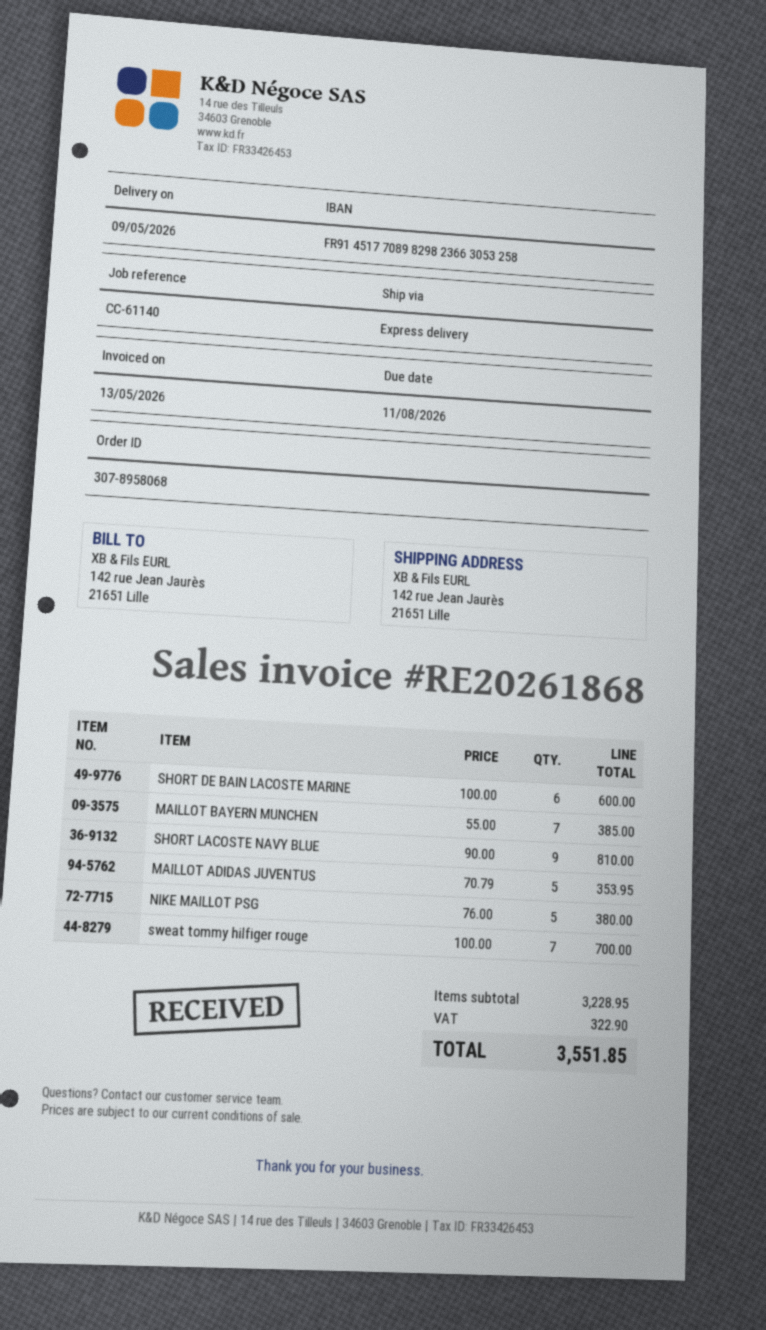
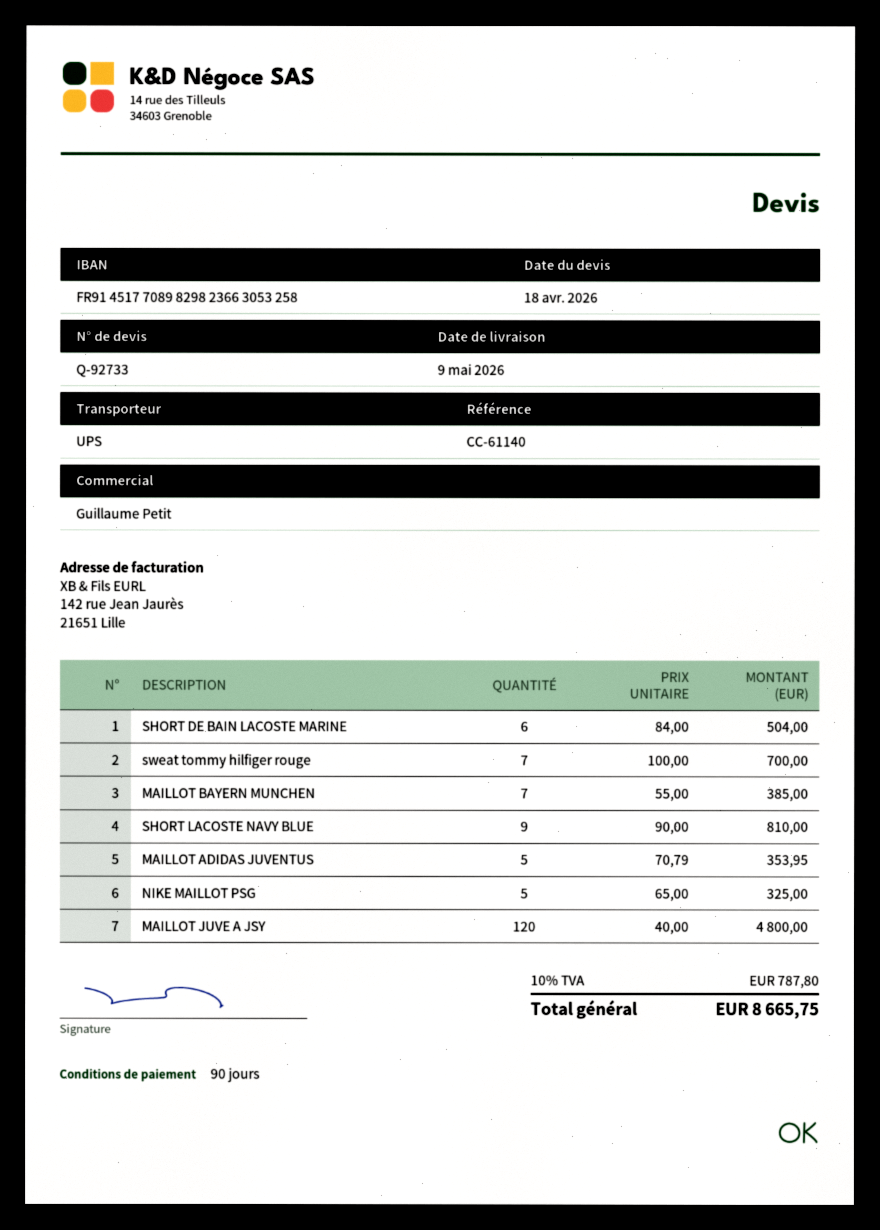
shipping method: express -> UPS
SHORT DE BAIN LACOSTE MARINE: 6 x 100.00 = 600.00 -> 6 x 84.00 = 504.00
NIKE MAILLOT PSG: 5 x 76.00 = 380.00 -> 5 x 65.00 = 325.00
MAILLOT JUVE A JSY: none -> 120 x 40.00 = 4800.00
tax: 322.90 -> 787.80
total: 3551.85 -> 8665.75

